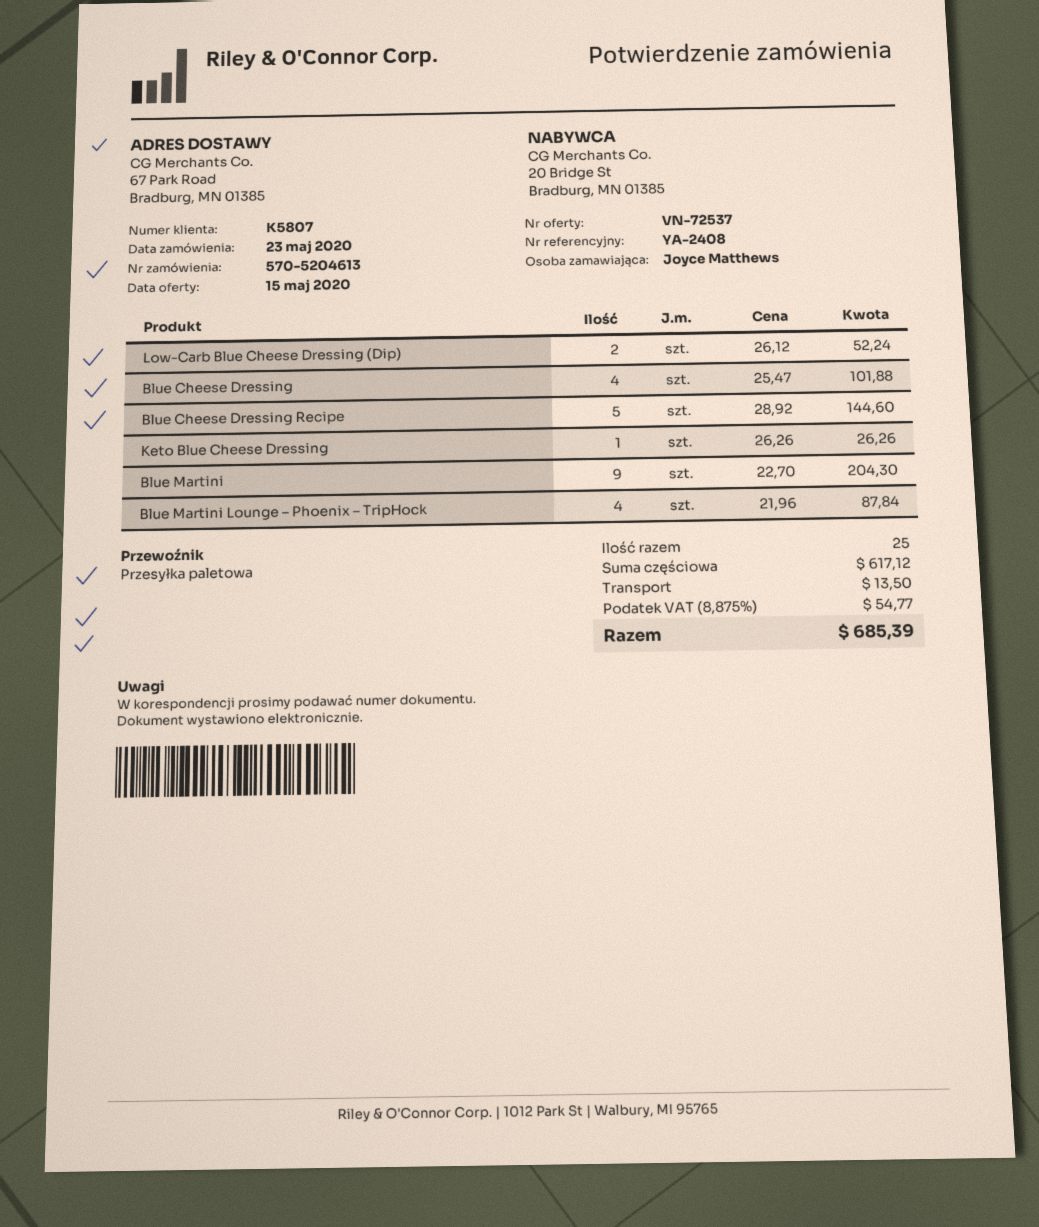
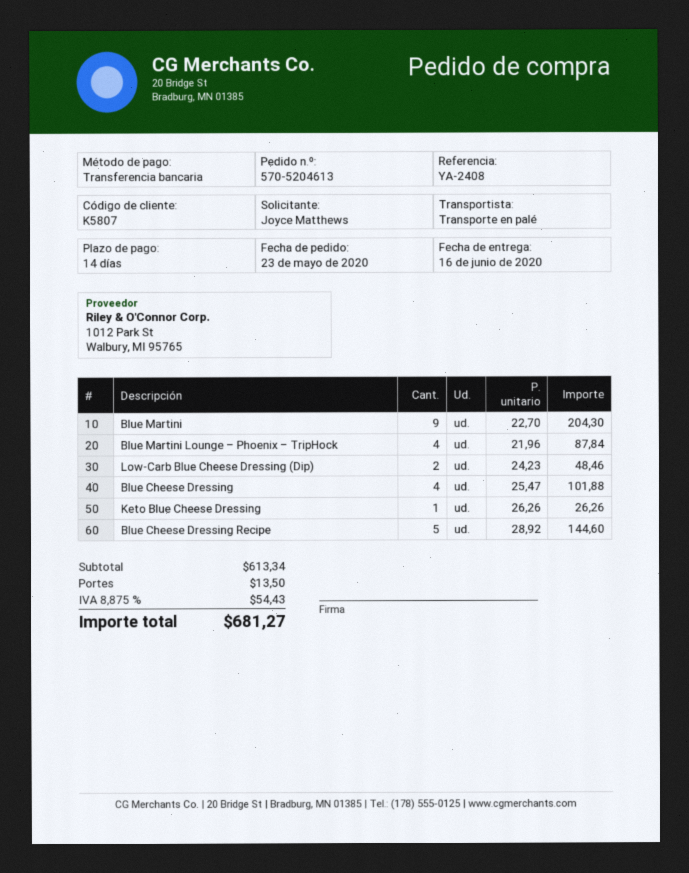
Low-Carb Blue Cheese Dressing (Dip): 2 x 26.12 = 52.24 -> 2 x 24.23 = 48.46
subtotal: 617.12 -> 613.34
tax: 8.875% = 54.77 -> 8.875% = 54.43
total: 685.39 -> 681.27

